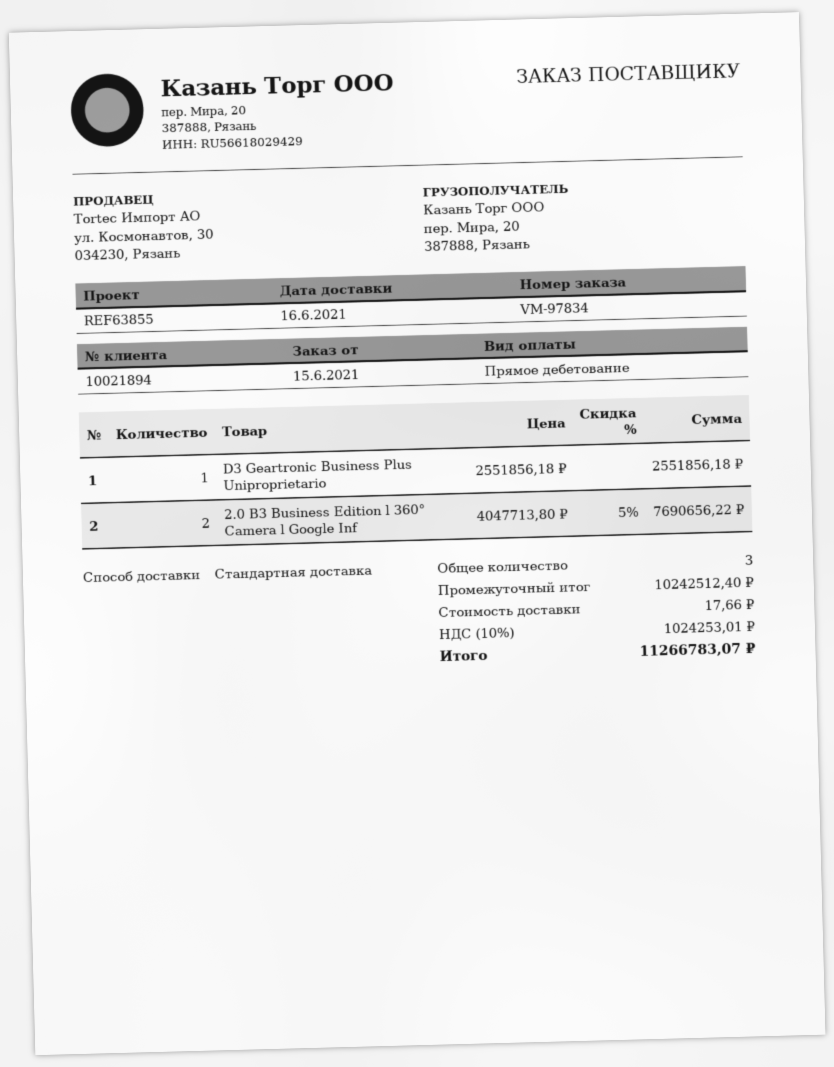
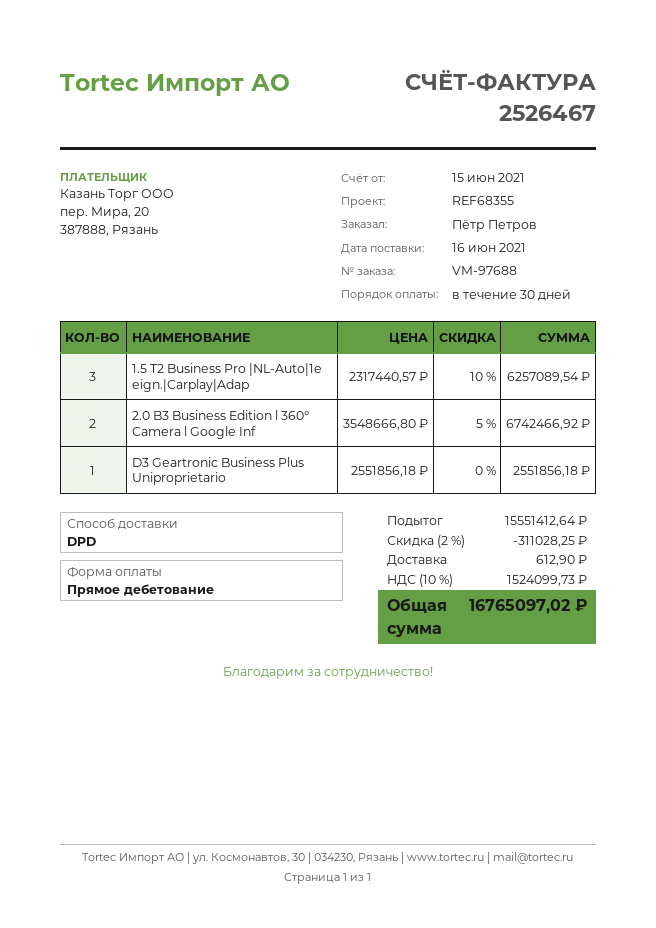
order number: VM-97834 -> VM-97688
reference: REF63855 -> REF68355
shipping method: standard -> DPD
2.0 B3 Business Edition l 360° Camera l Google Inf: 2 x 4047713.80 - 5% = 7690656.22 -> 2 x 3548666.80 - 5% = 6742466.92
1.5 T2 Business Pro |NL-Auto|1e eign.|Carplay|Adap: none -> 3 x 2317440.57 - 10% = 6257089.54
subtotal: 10242512.40 -> 15551412.64
discount: none -> 2% = 311028.25
shipping: 17.66 -> 612.90
tax: 10% = 1024253.01 -> 10% = 1524099.73
total: 11266783.07 -> 16765097.02

